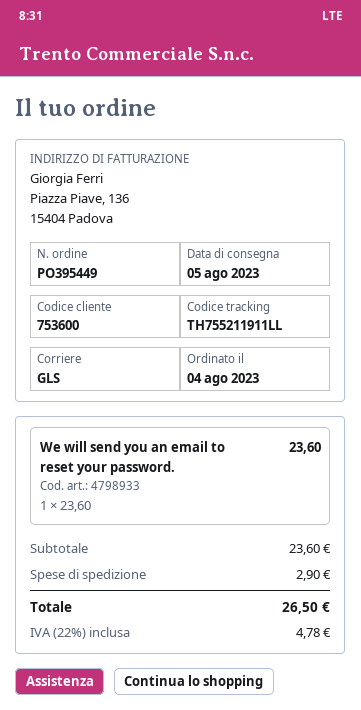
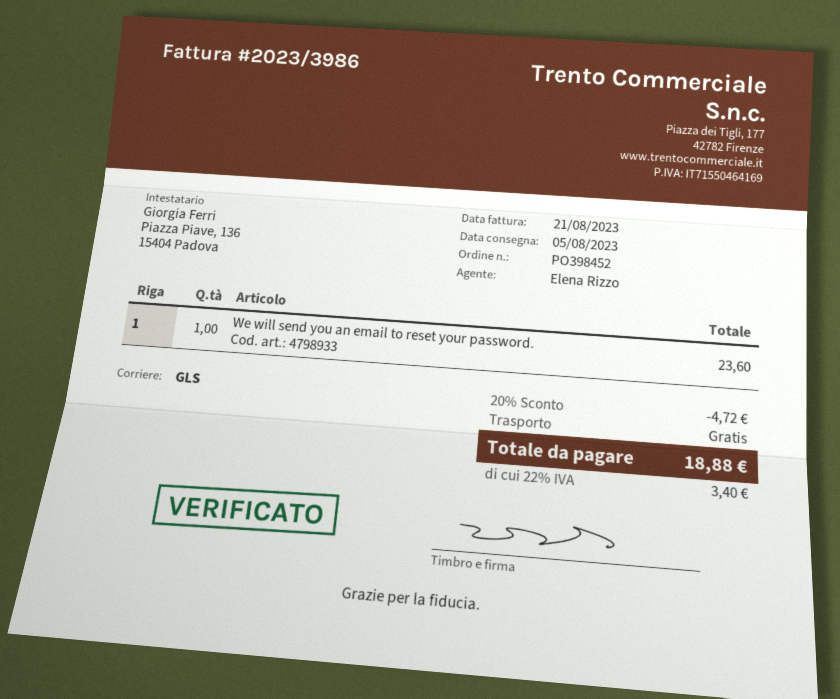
order number: PO395449 -> PO398452
discount: none -> 20% = 4.72
shipping: 2.90 -> 0.00
tax: 22% = 4.78 -> 22% = 3.40
total: 26.50 -> 18.88

